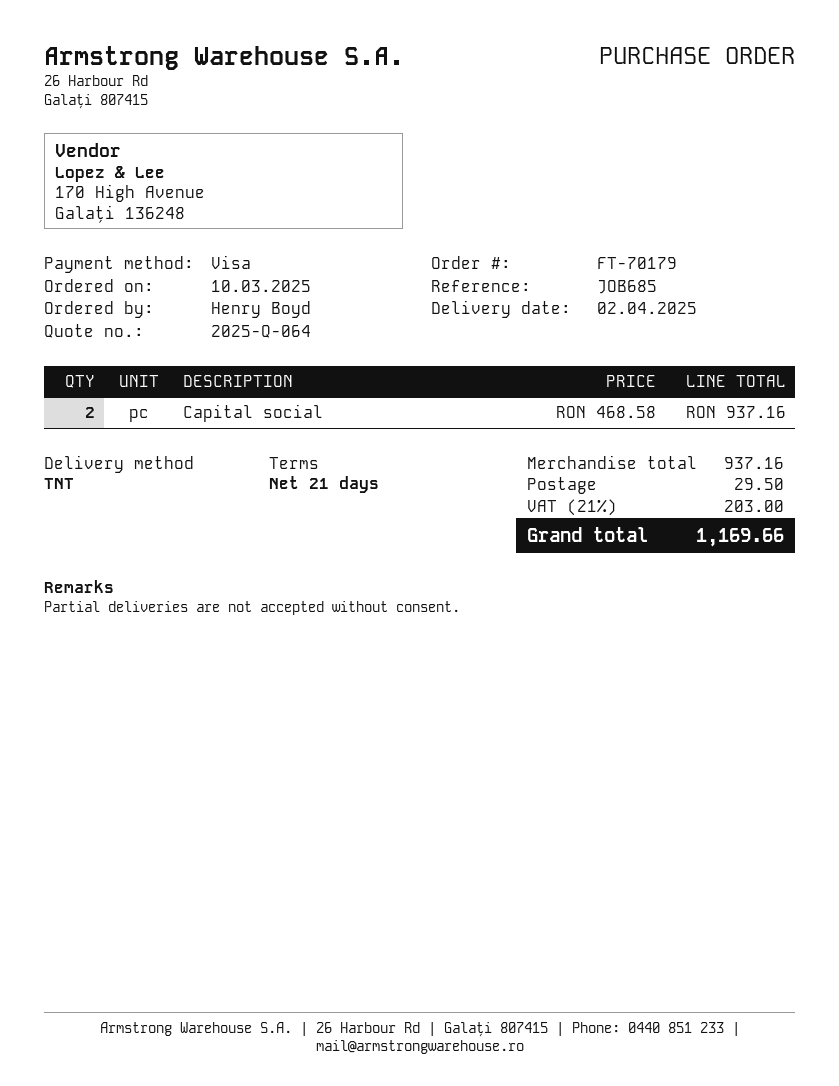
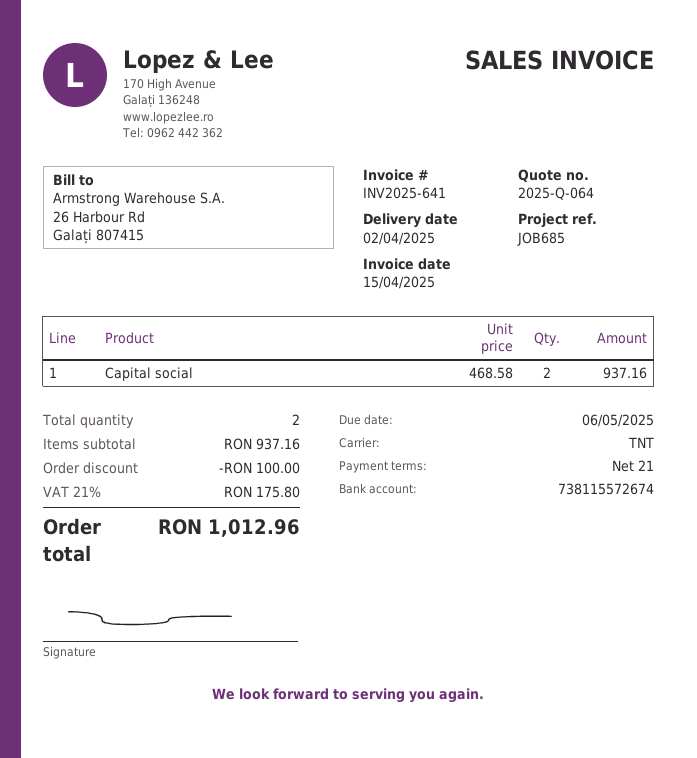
discount: none -> 100.00
shipping: 29.50 -> none
tax: 21% = 203.00 -> 21% = 175.80
total: 1169.66 -> 1012.96

